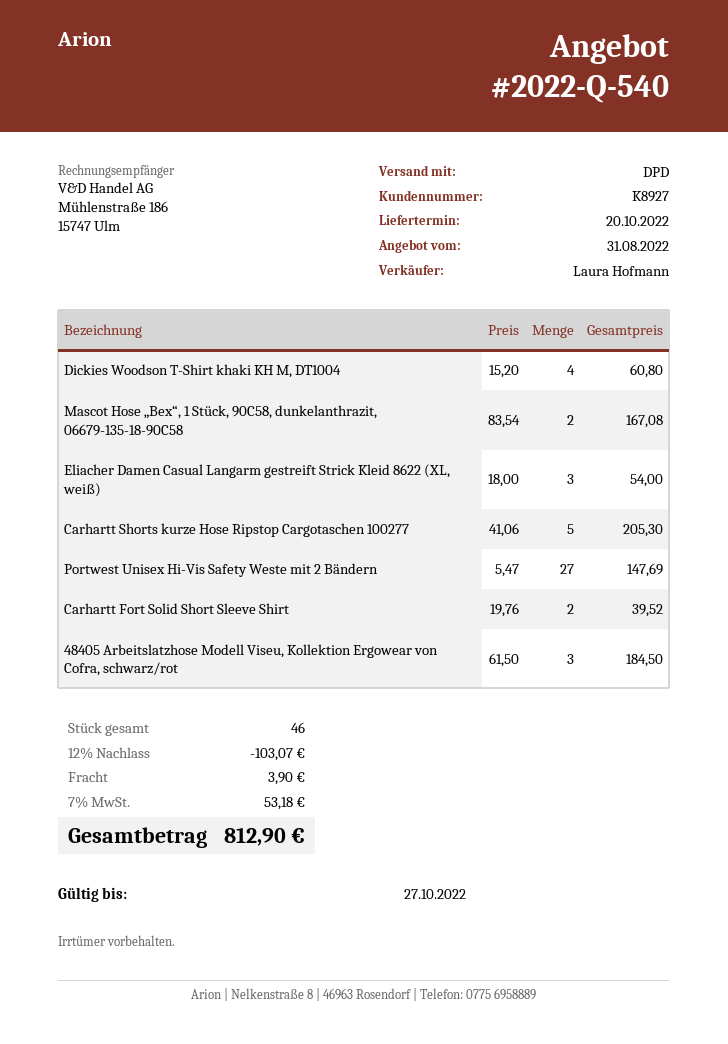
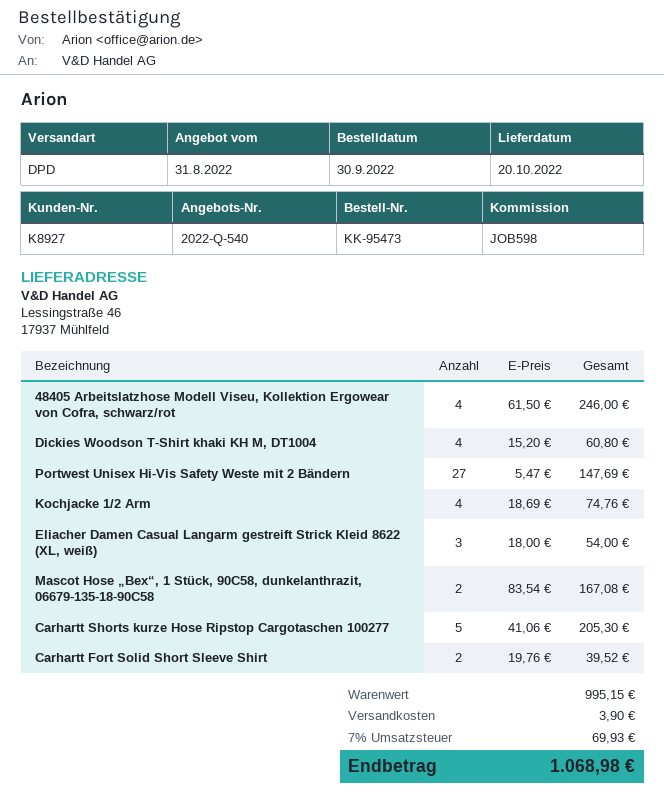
48405 Arbeitslatzhose Modell Viseu, Kollektion Ergowear von Cofra, schwarz/rot: 3 x 61.50 = 184.50 -> 4 x 61.50 = 246.00
Kochjacke 1/2 Arm: none -> 4 x 18.69 = 74.76
discount: 12% = 103.07 -> none
tax: 7% = 53.18 -> 7% = 69.93
total: 812.90 -> 1068.98

